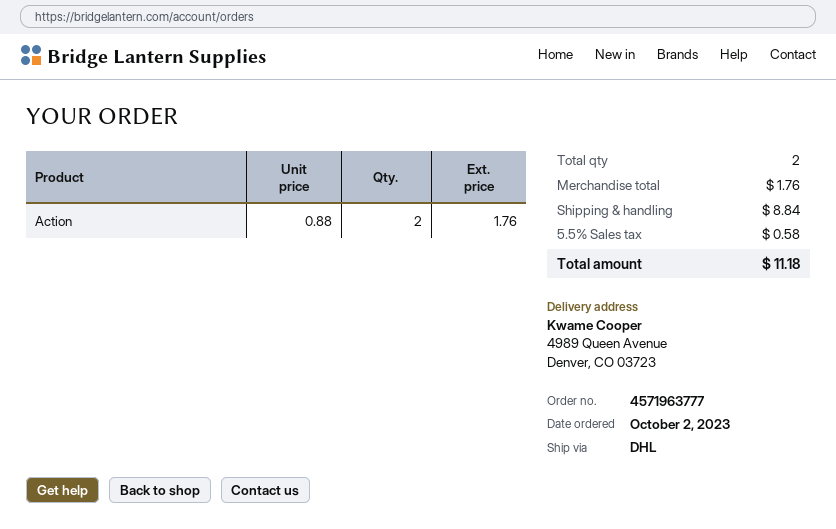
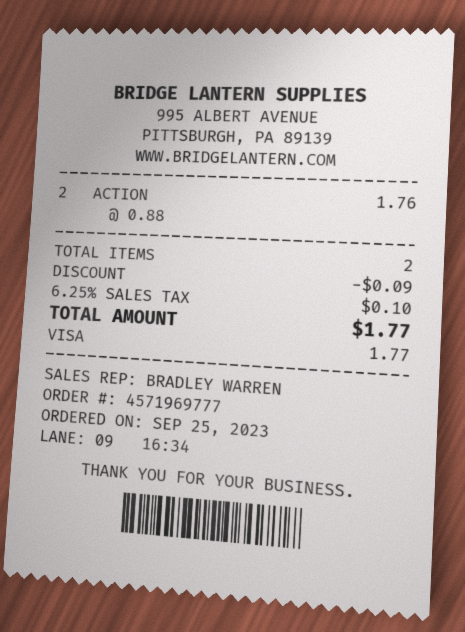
order number: 4571963777 -> 4571969777
order date: 2023-10-02 -> 2023-09-25
discount: none -> 0.09
shipping: 8.84 -> none
tax: 5.5% = 0.58 -> 6.25% = 0.10
total: 11.18 -> 1.77

